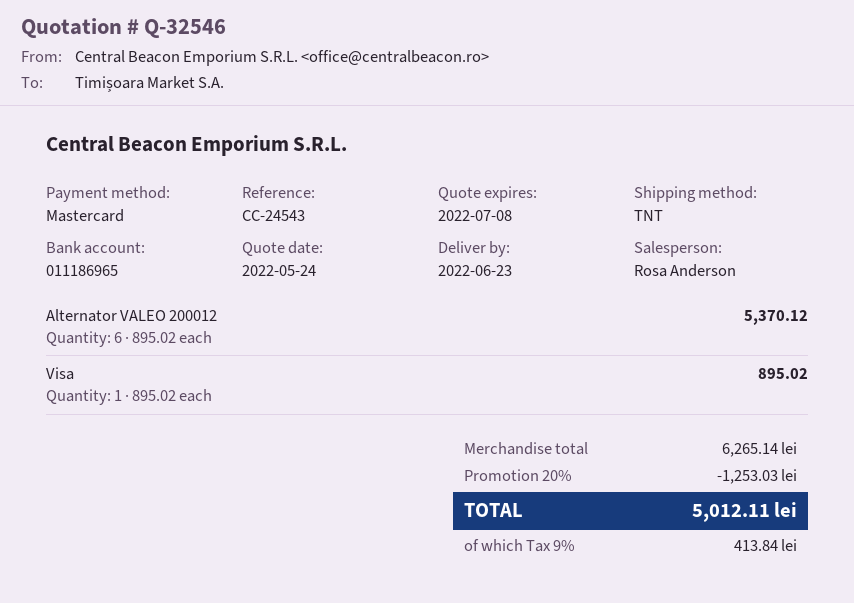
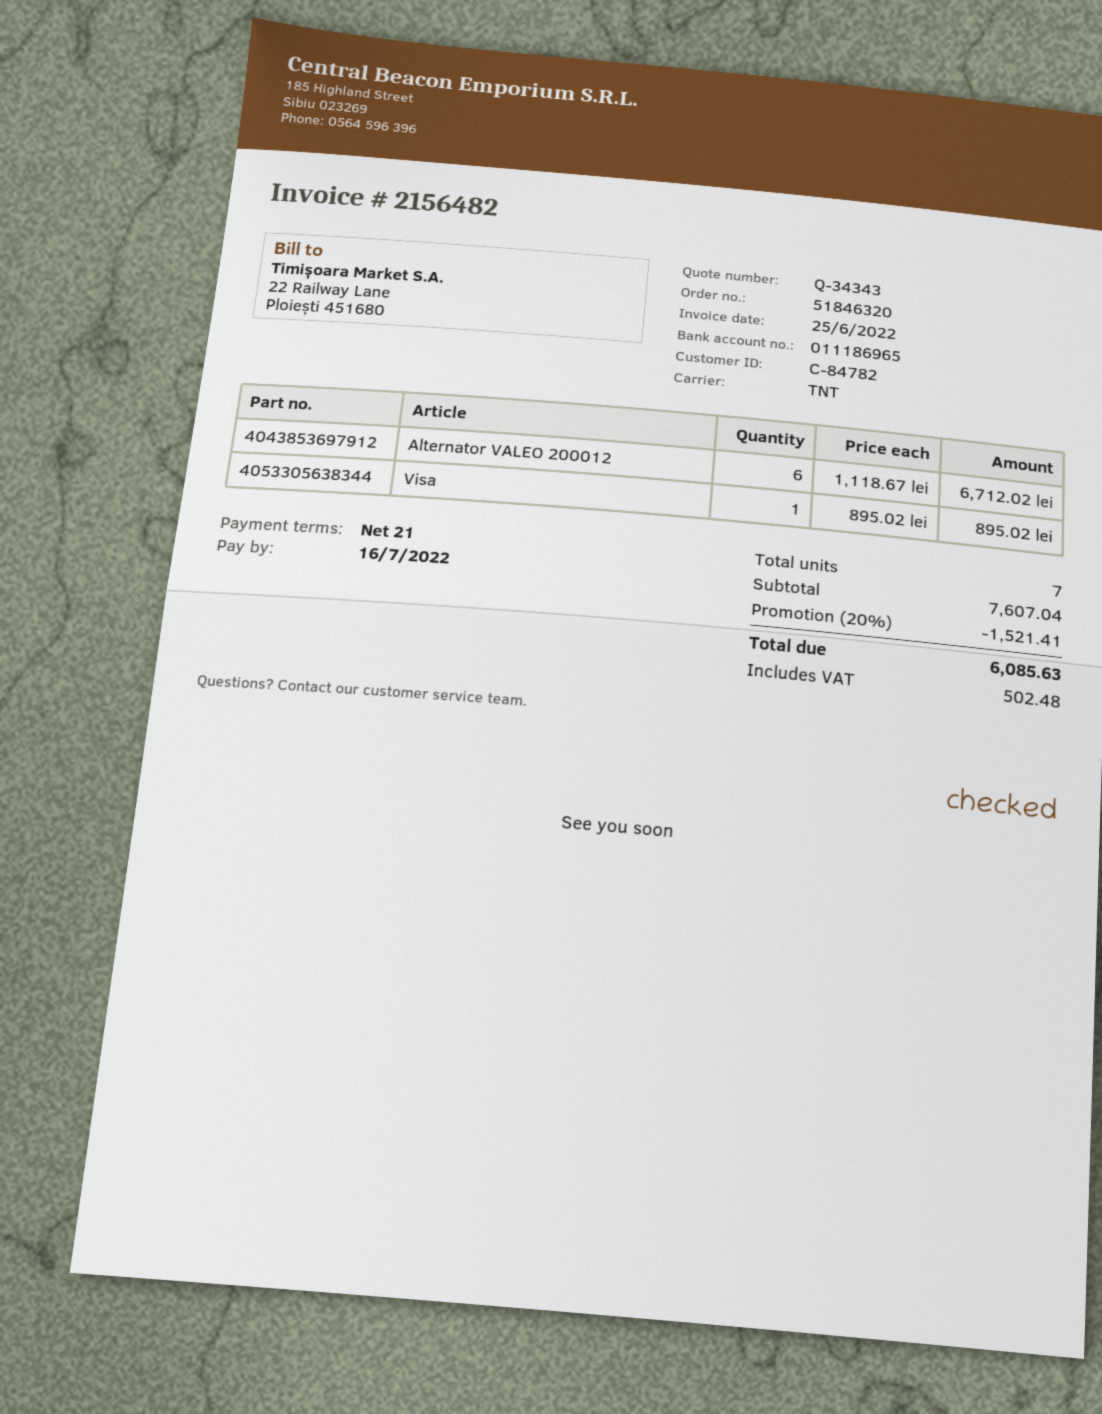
quote number: Q-32546 -> Q-34343
Alternator VALEO 200012: 6 x 895.02 = 5370.12 -> 6 x 1118.67 = 6712.02
subtotal: 6265.14 -> 7607.04
discount: 20% = 1253.03 -> 20% = 1521.41
tax: 413.84 -> 502.48
total: 5012.11 -> 6085.63

